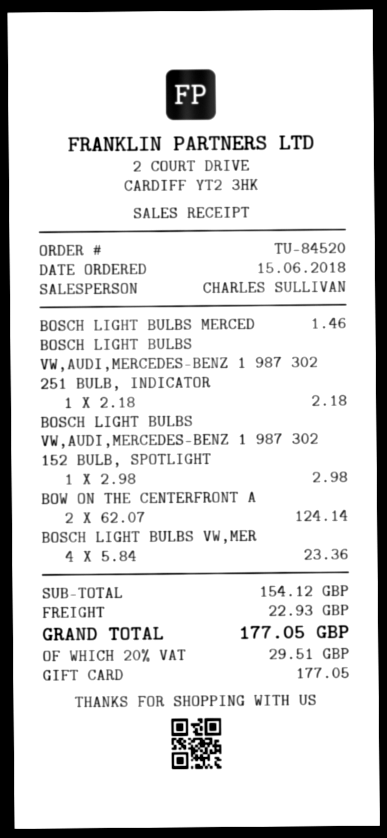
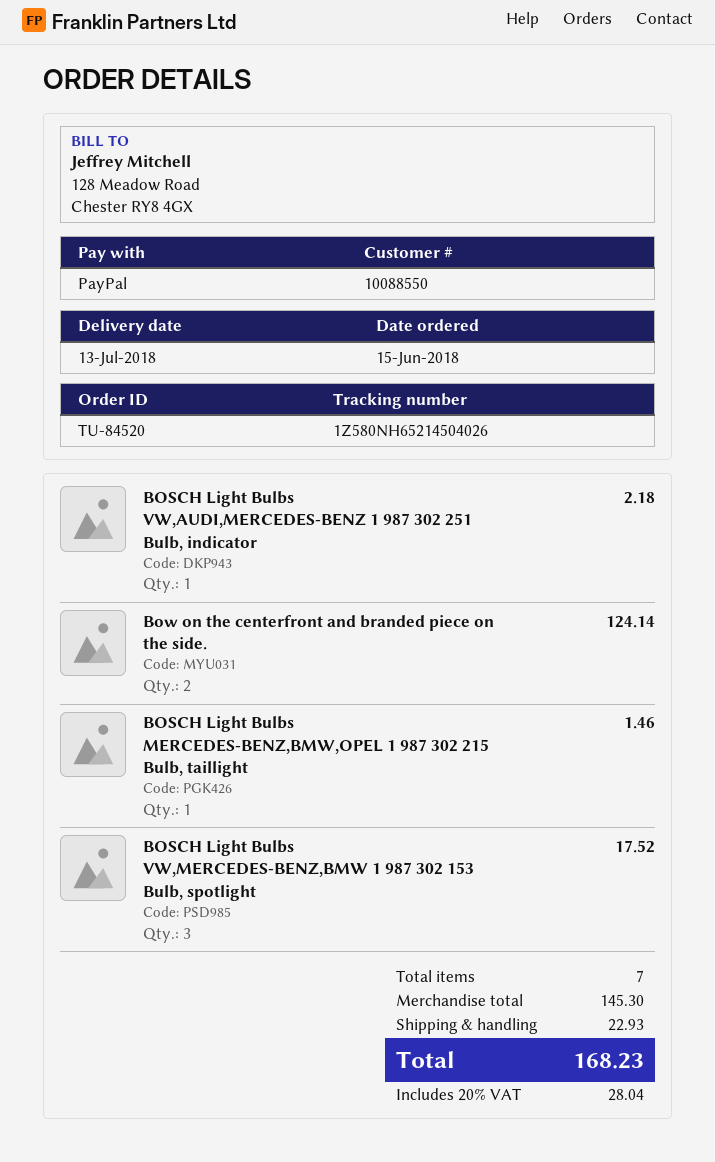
payment method: gift card -> PayPal
BOSCH LIGHT BULBS VW,AUDI,MERCEDES-BENZ 1 987 302 152 BULB, SPOTLIGHT: 1 for 2.98 -> none
BOSCH LIGHT BULBS VW,MER: 4 for 23.36 -> 3 for 17.52
subtotal: 154.12 -> 145.30
tax: 20% = 29.51 -> 20% = 28.04
total: 177.05 -> 168.23

